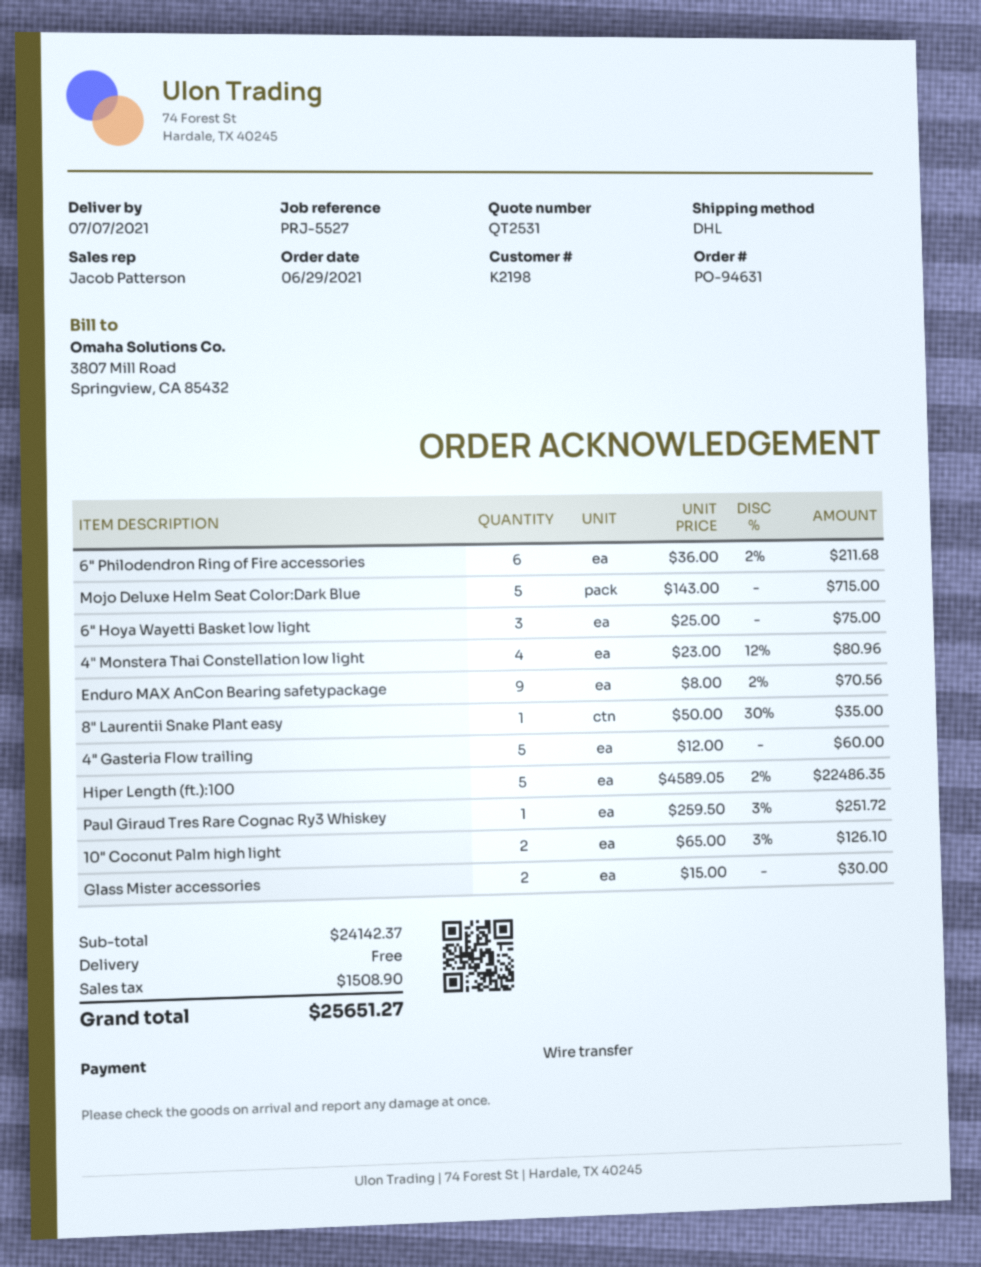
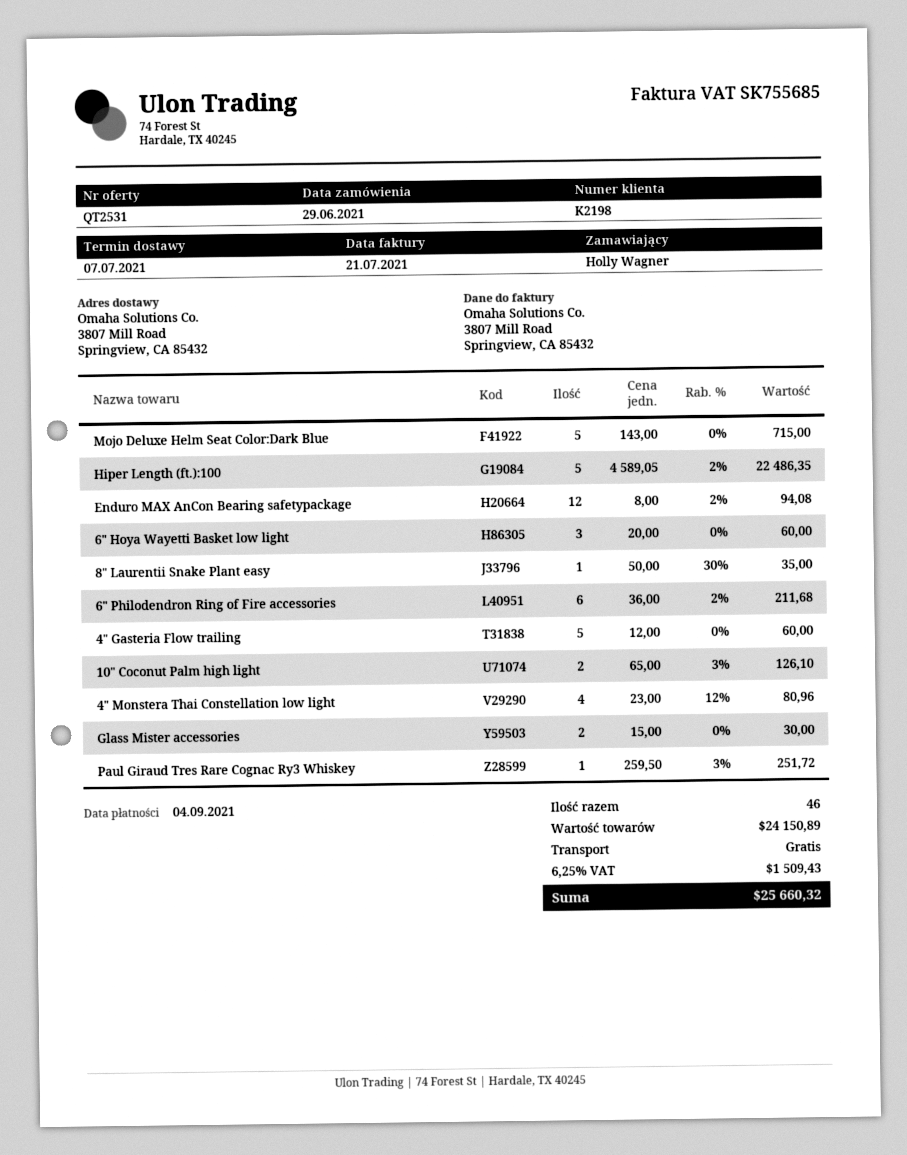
6" Hoya Wayetti Basket low light: 3 x 25.00 = 75.00 -> 3 x 20.00 = 60.00
Enduro MAX AnCon Bearing safetypackage: 9 x 8.00 - 2% = 70.56 -> 12 x 8.00 - 2% = 94.08
subtotal: 24142.37 -> 24150.89
tax: 1508.90 -> 1509.43
total: 25651.27 -> 25660.32

